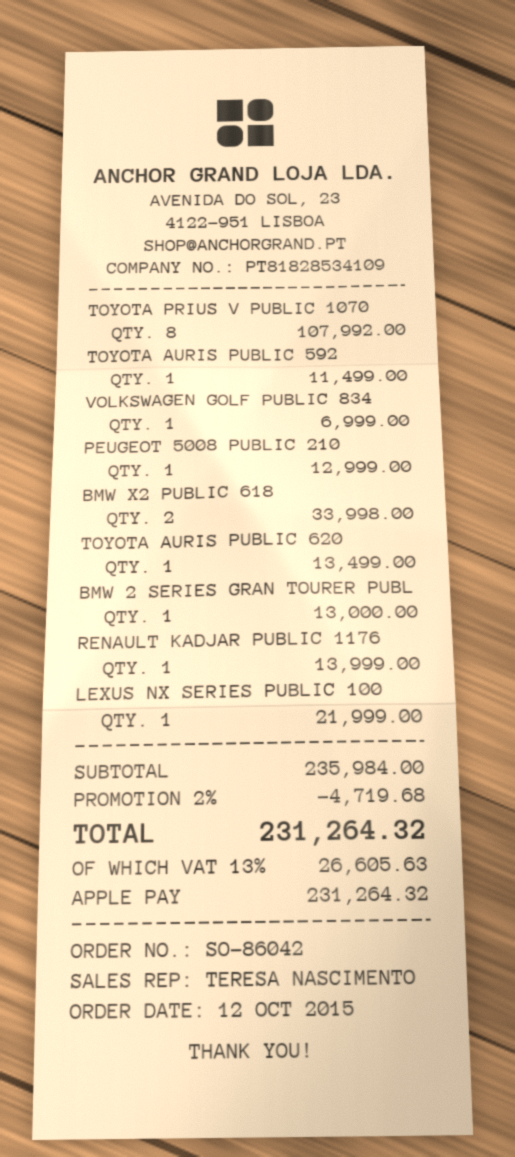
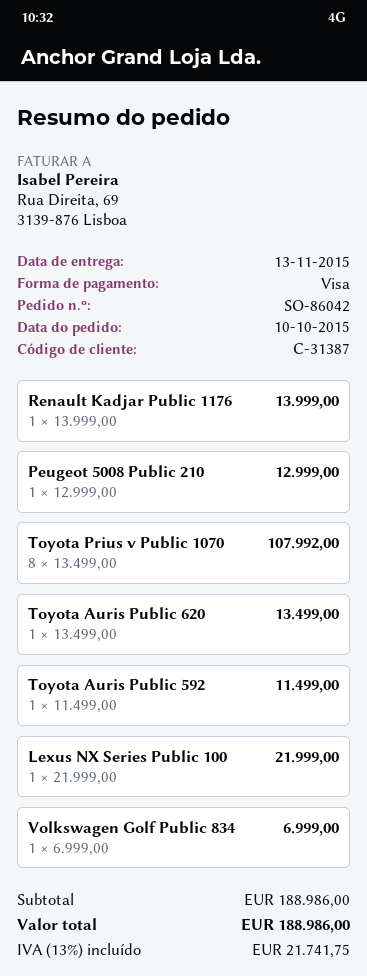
order date: 2015-10-12 -> 2015-10-10
payment method: Apple Pay -> Visa
BMW X2 PUBLIC 618: 2 for 33998.00 -> none
BMW 2 SERIES GRAN TOURER PUBL: 1 for 13000.00 -> none
subtotal: 235984.00 -> 188986.00
discount: 2% = 4719.68 -> none
tax: 13% = 26605.63 -> 13% = 21741.75
total: 231264.32 -> 188986.00

